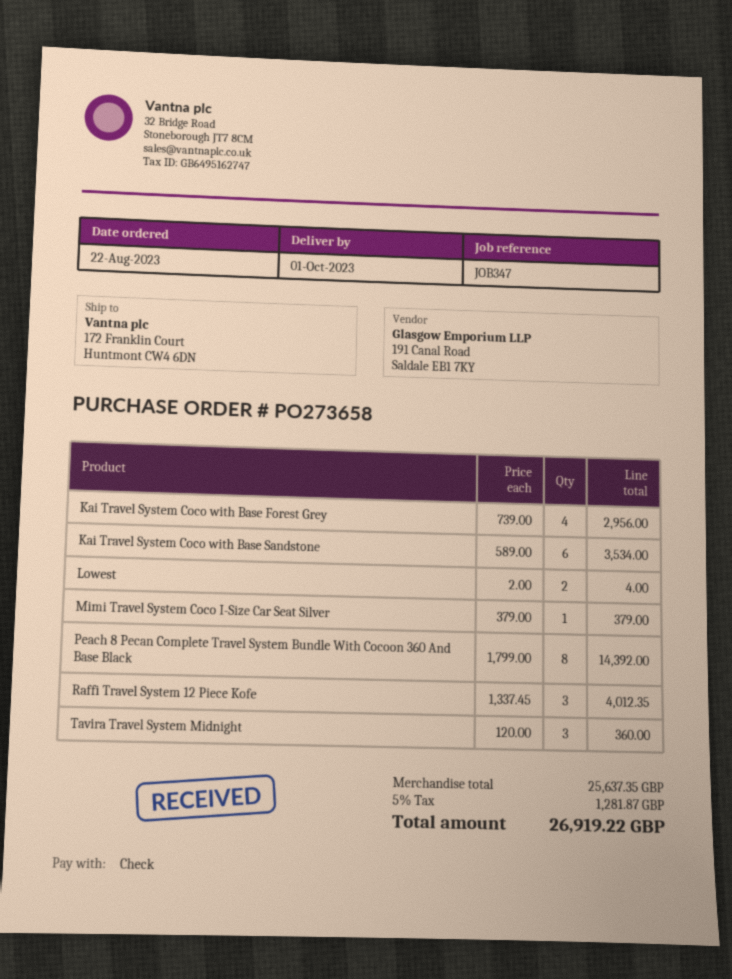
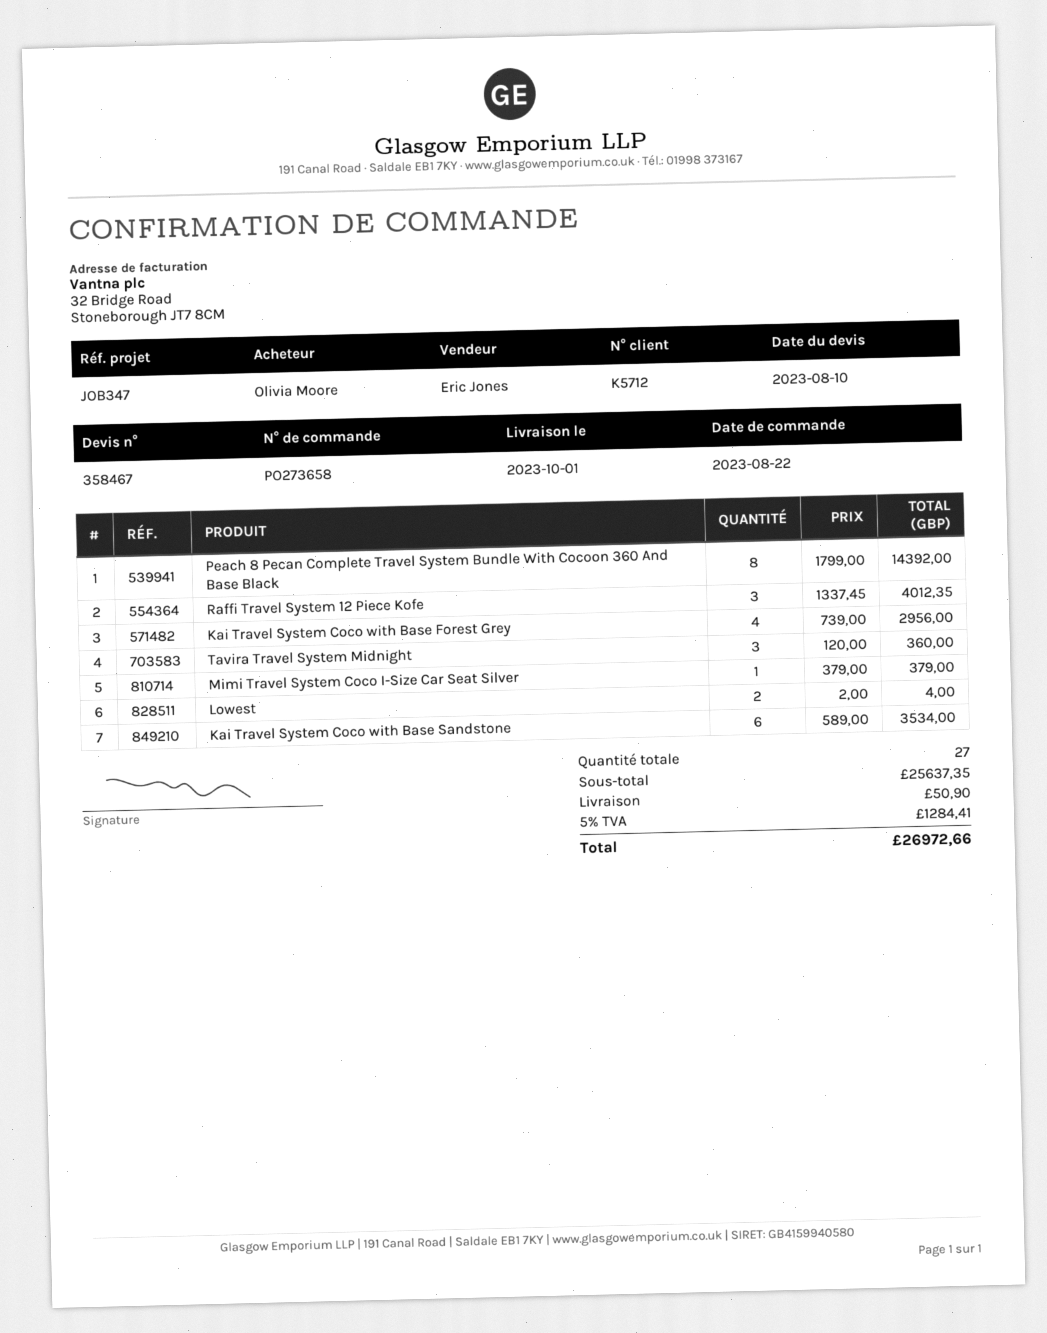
shipping: none -> 50.90
tax: 5% = 1281.87 -> 5% = 1284.41
total: 26919.22 -> 26972.66

